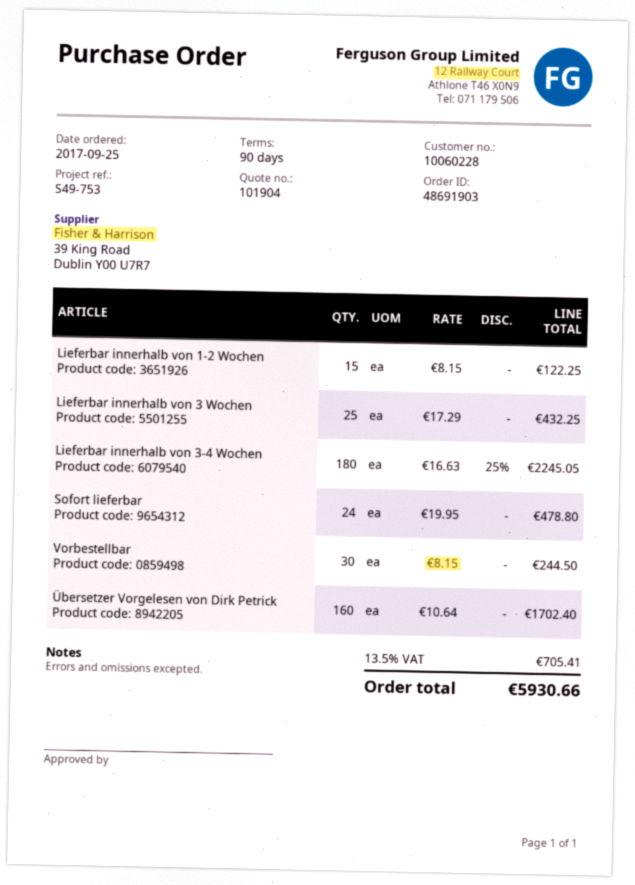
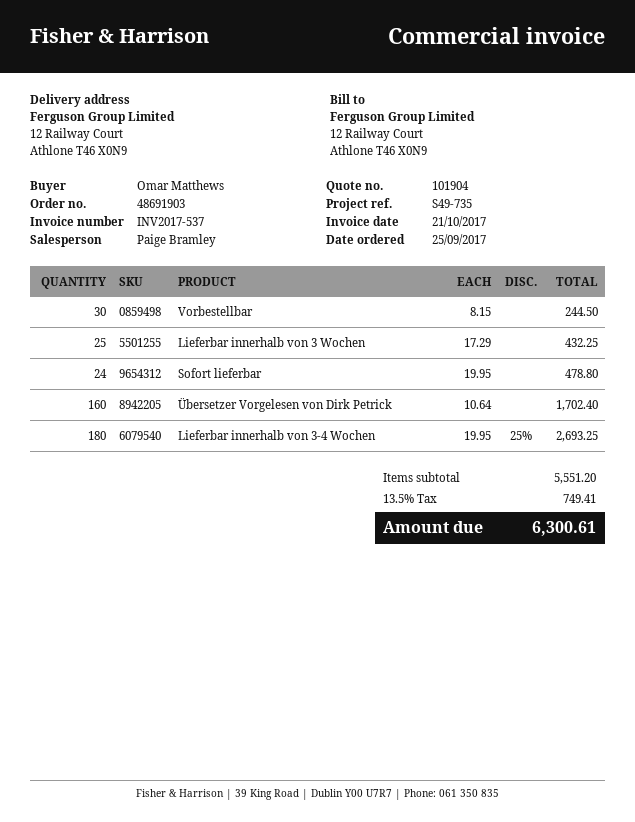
reference: S49-753 -> S49-735
Lieferbar innerhalb von 1-2 Wochen: 15 x 8.15 = 122.25 -> none
Lieferbar innerhalb von 3-4 Wochen: 180 x 16.63 - 25% = 2245.05 -> 180 x 19.95 - 25% = 2693.25
tax: 13.5% = 705.41 -> 13.5% = 749.41
total: 5930.66 -> 6300.61

